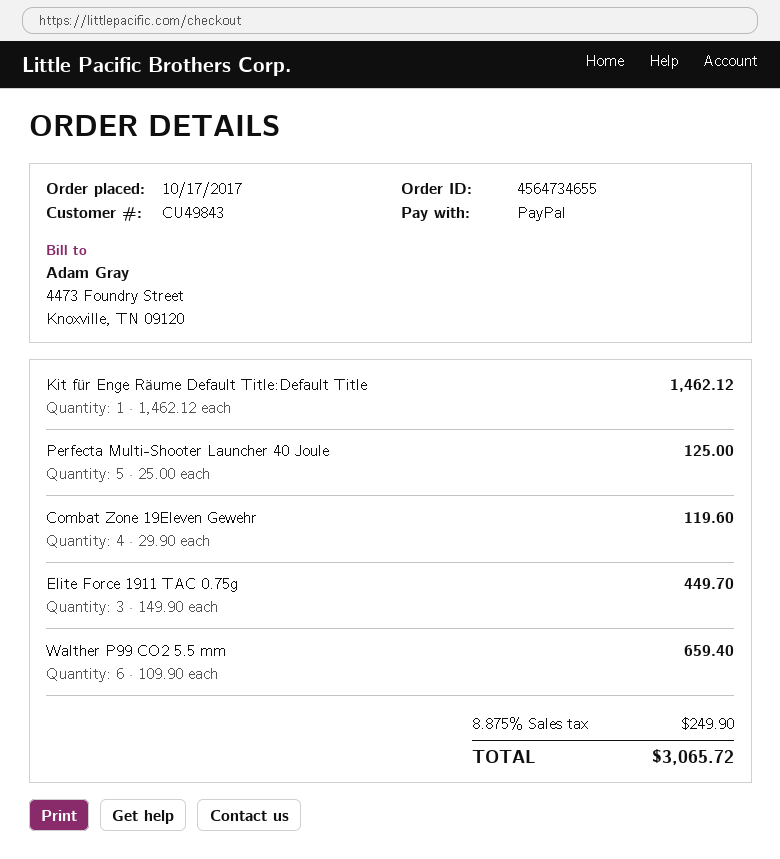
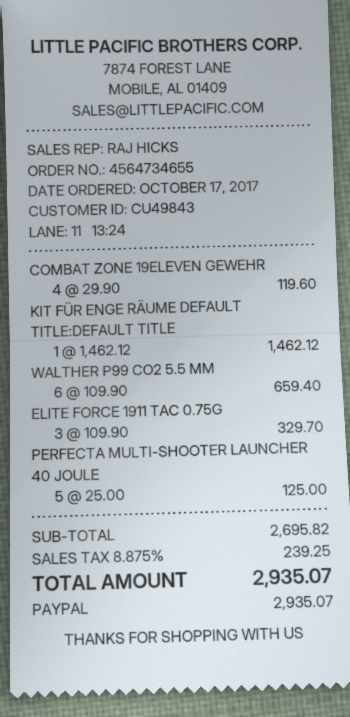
Elite Force 1911 TAC 0.75g: 3 x 149.90 = 449.70 -> 3 x 109.90 = 329.70
tax: 8.875% = 249.90 -> 8.875% = 239.25
total: 3065.72 -> 2935.07

